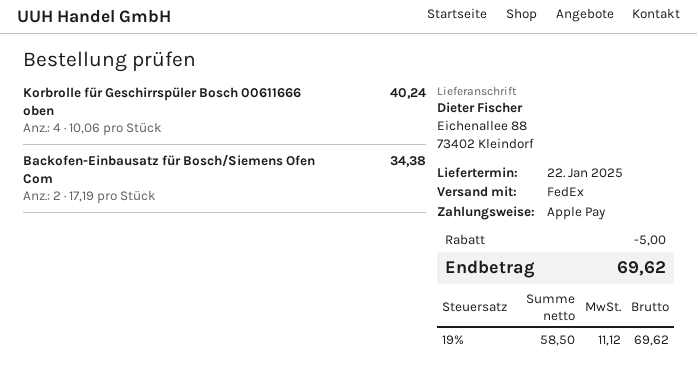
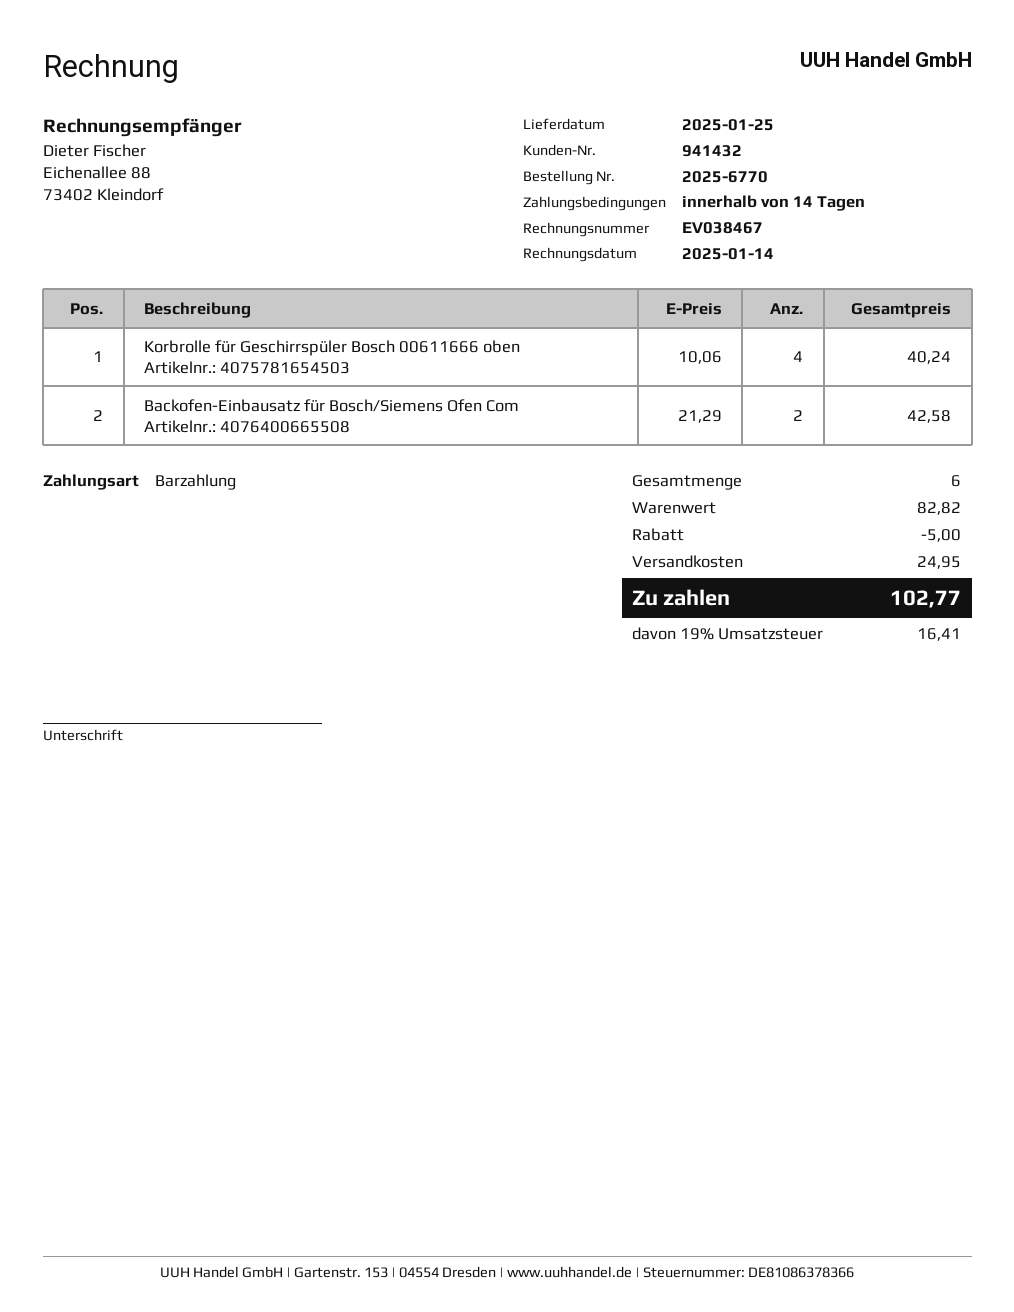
delivery date: 2025-01-22 -> 2025-01-25
payment method: Apple Pay -> cash
Backofen-Einbausatz für Bosch/Siemens Ofen Com: 2 x 17.19 = 34.38 -> 2 x 21.29 = 42.58
shipping: none -> 24.95
tax: 19% = 11.12 -> 19% = 16.41
total: 69.62 -> 102.77

